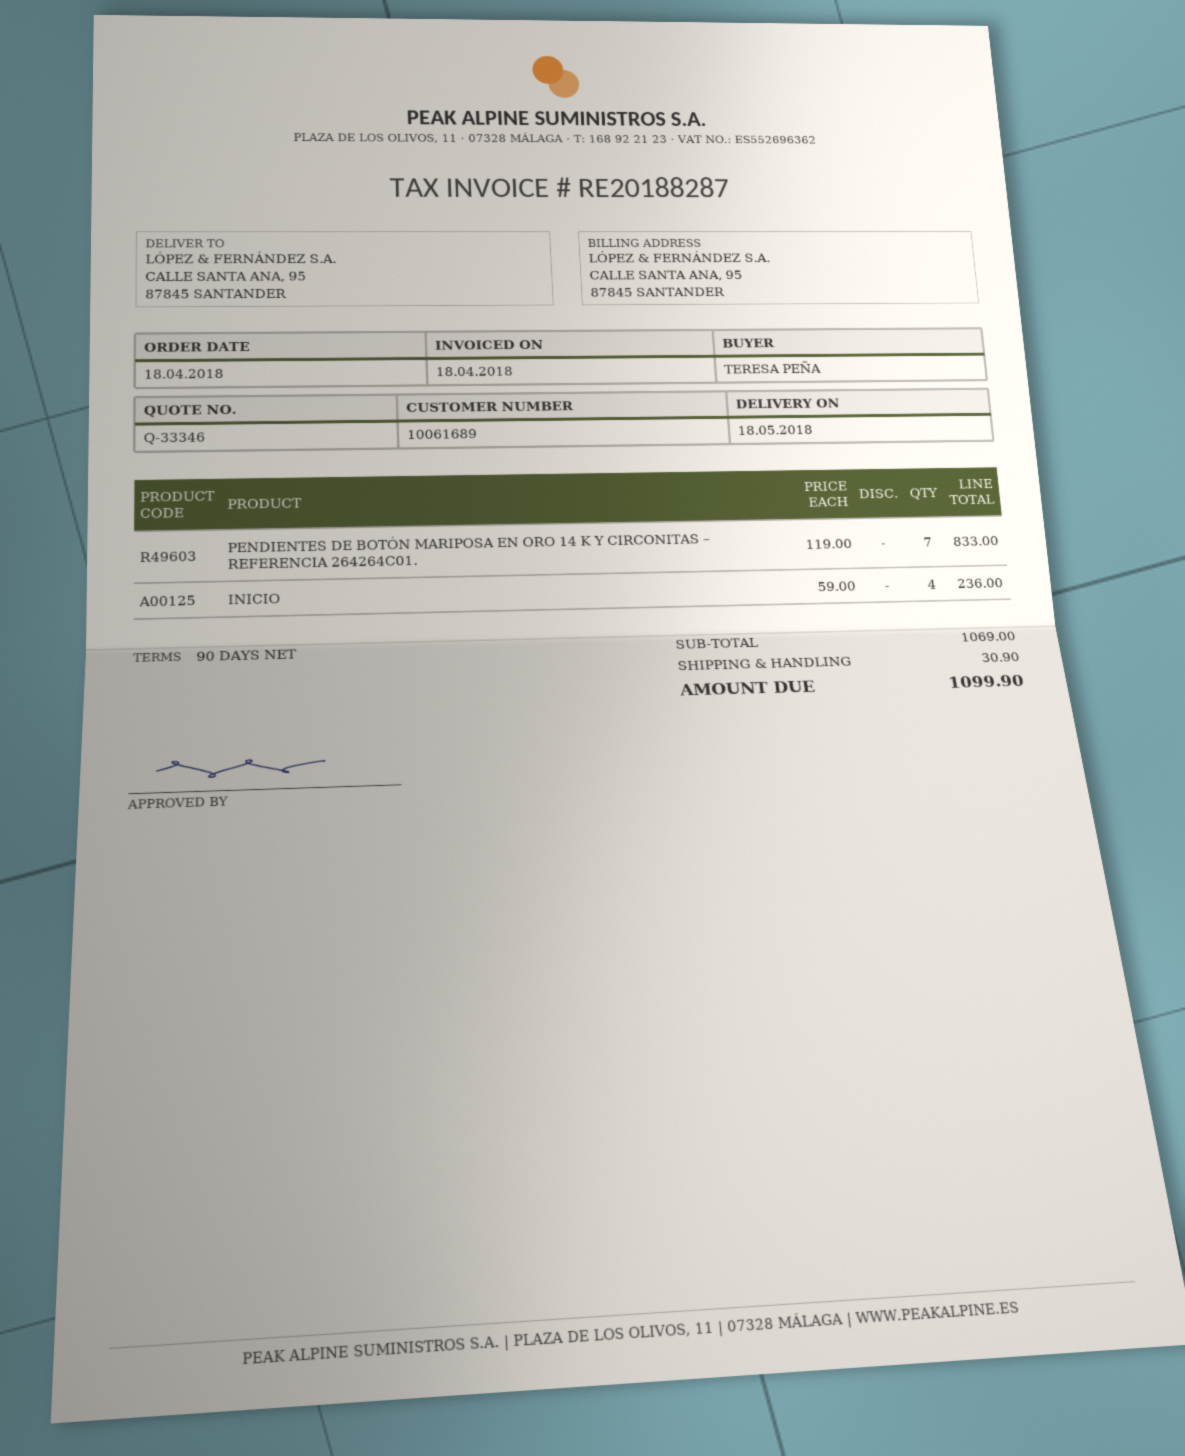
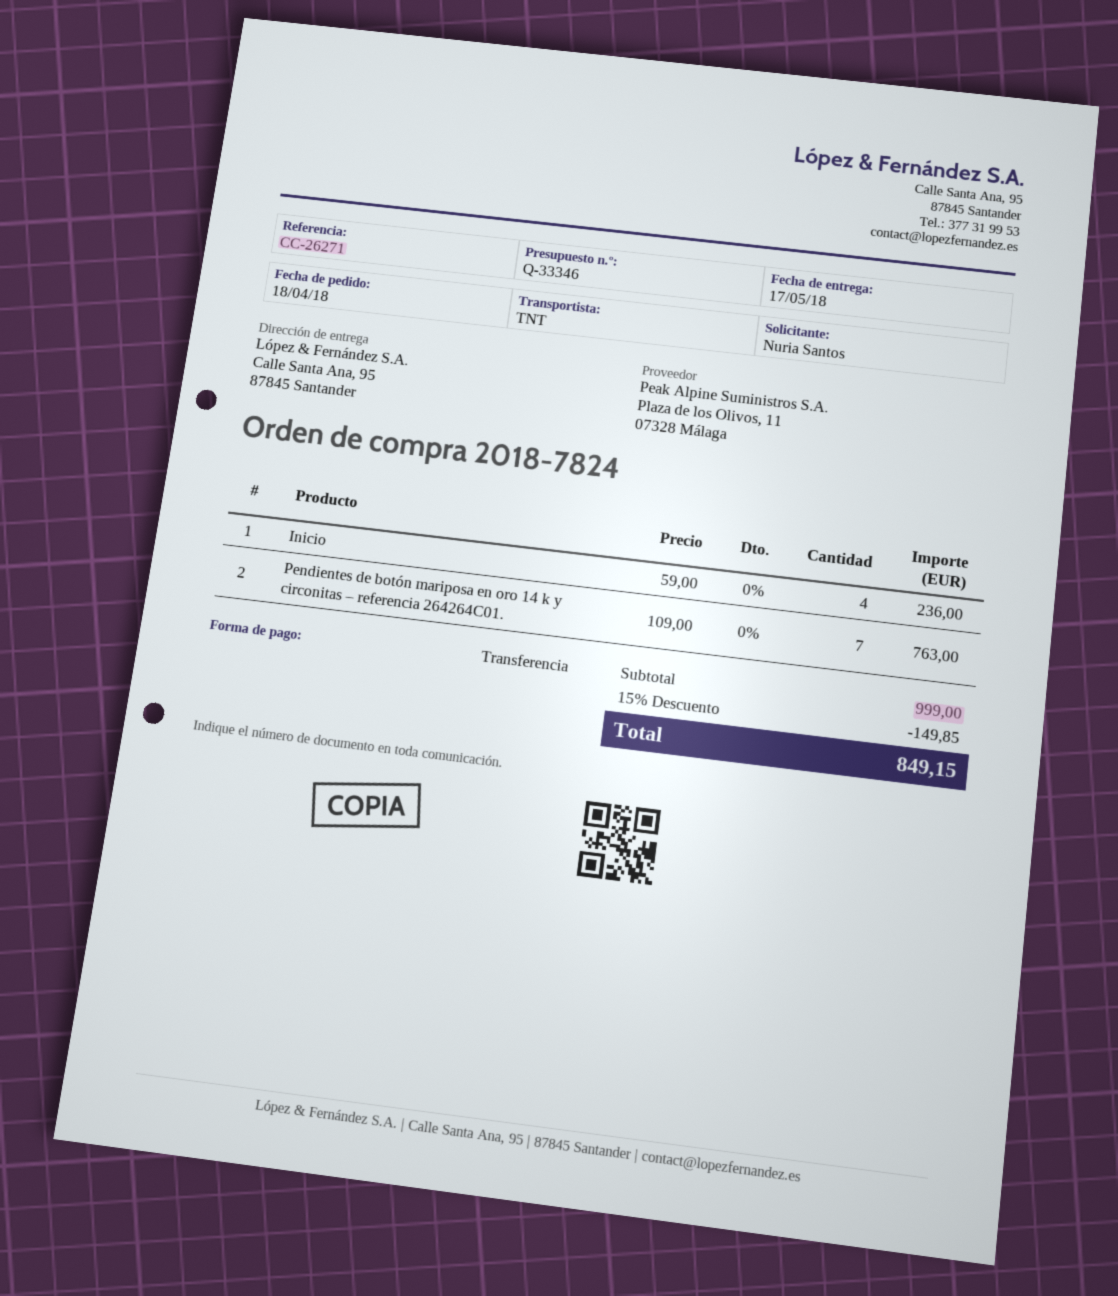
delivery date: 2018-05-18 -> 2018-05-17
ordered by: TERESA PEÑA -> Nuria Santos
PENDIENTES DE BOTÓN MARIPOSA EN ORO 14 K Y CIRCONITAS – REFERENCIA 264264C01.: 7 x 119.00 = 833.00 -> 7 x 109.00 = 763.00
subtotal: 1069.00 -> 999.00
discount: none -> 15% = 149.85
shipping: 30.90 -> none
total: 1099.90 -> 849.15

